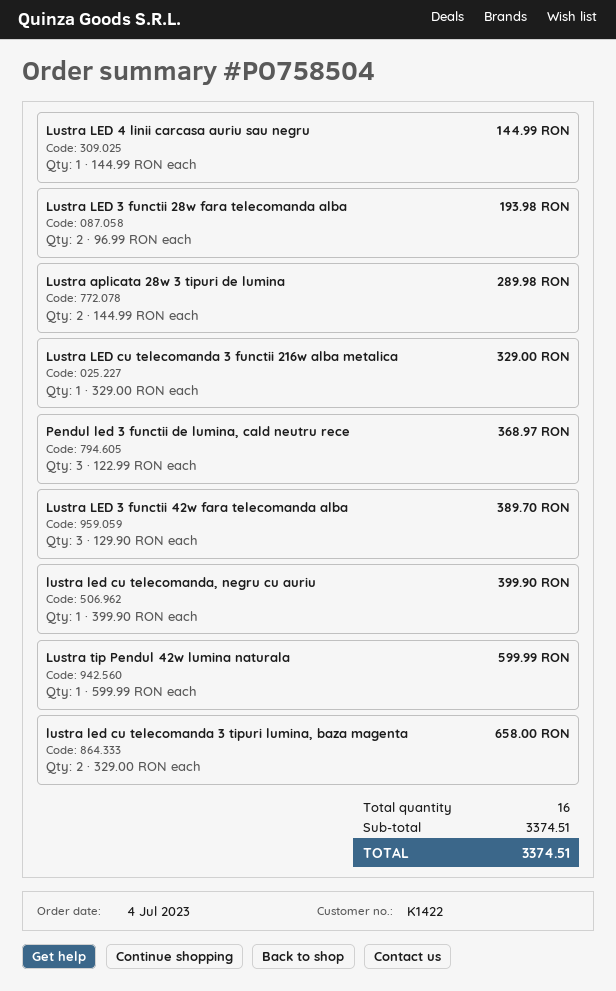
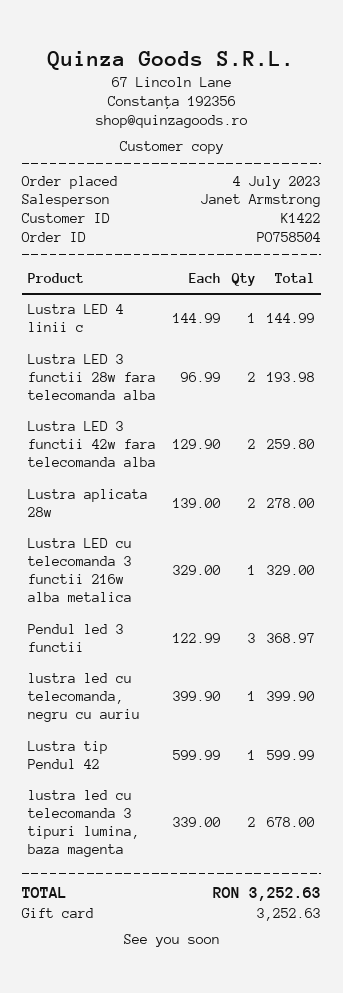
Lustra aplicata 28w 3 tipuri de lumina: 2 x 144.99 = 289.98 -> 2 x 139.00 = 278.00
Lustra LED 3 functii 42w fara telecomanda alba: 3 x 129.90 = 389.70 -> 2 x 129.90 = 259.80
lustra led cu telecomanda 3 tipuri lumina, baza magenta: 2 x 329.00 = 658.00 -> 2 x 339.00 = 678.00
total: 3374.51 -> 3252.63

